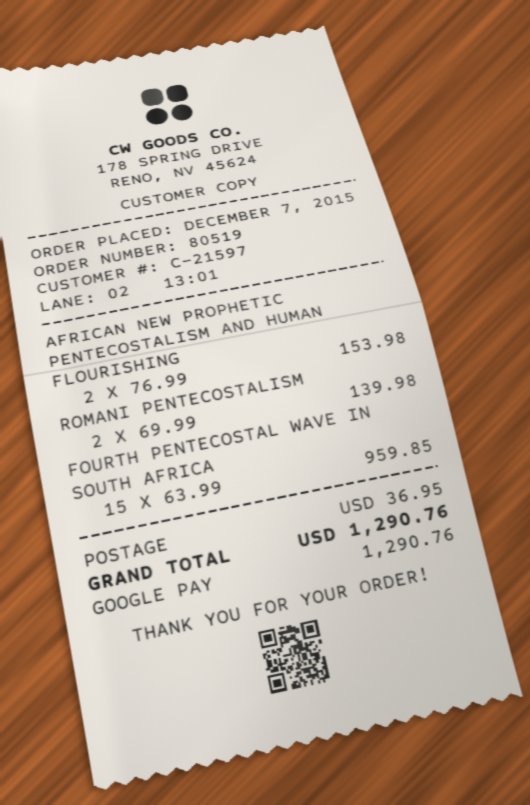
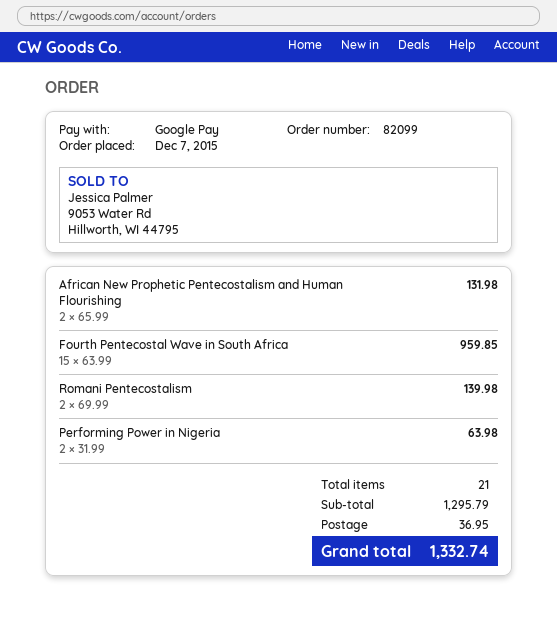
order number: 80519 -> 82099
AFRICAN NEW PROPHETIC PENTECOSTALISM AND HUMAN FLOURISHING: 2 x 76.99 = 153.98 -> 2 x 65.99 = 131.98
Performing Power in Nigeria: none -> 2 x 31.99 = 63.98
total: 1290.76 -> 1332.74

